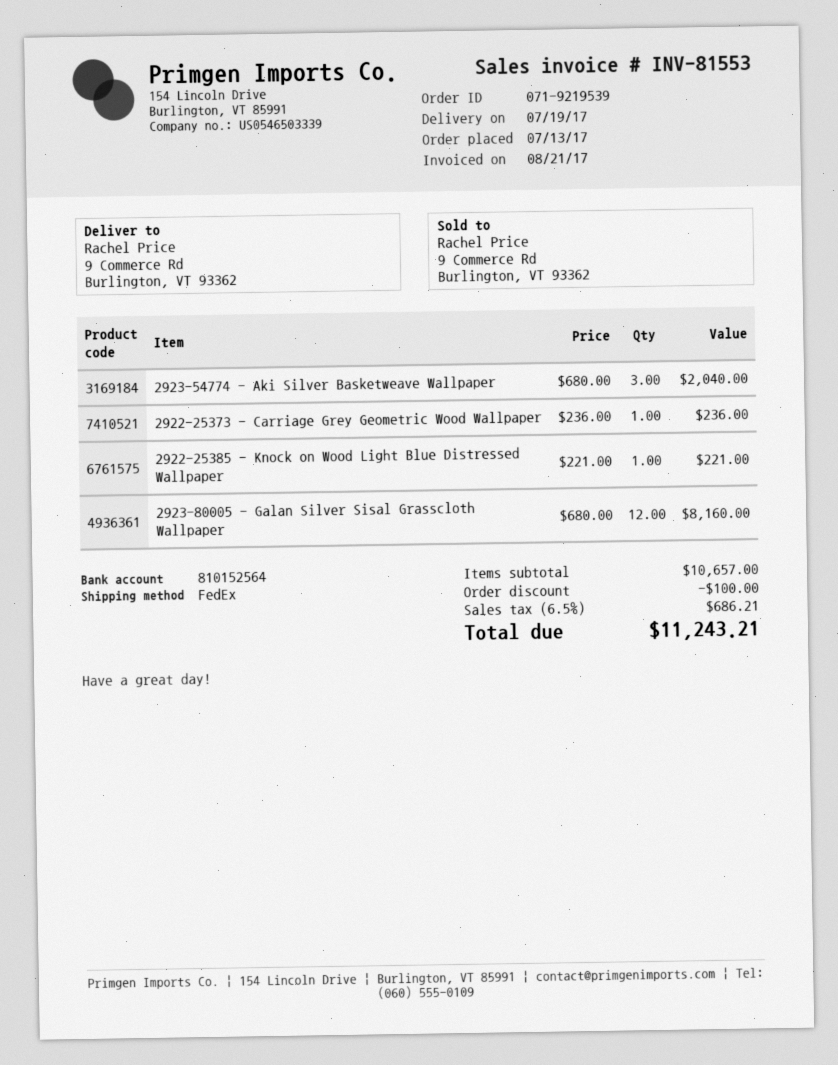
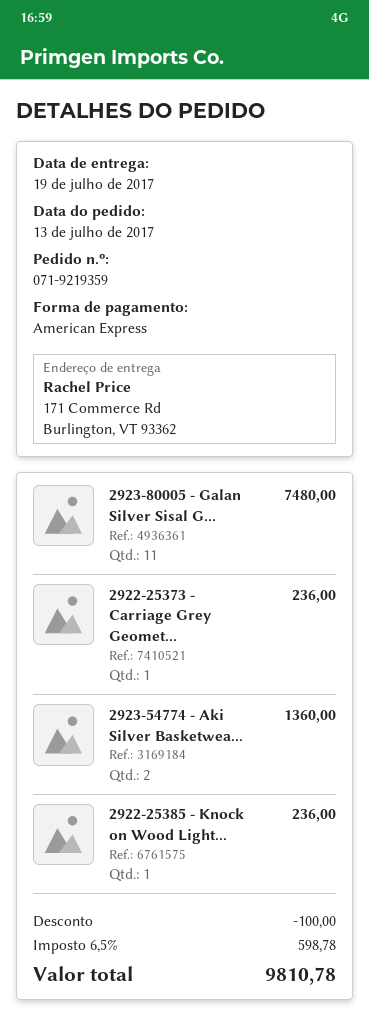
order number: 071-9219539 -> 071-9219359
ship to: 9 Commerce Rd, Burlington, VT 93362 -> 171 Commerce Rd, Burlington, VT 93362
2923-54774 - Aki Silver Basketweave Wallpaper: 3 for 2040.00 -> 2 for 1360.00
2922-25385 - Knock on Wood Light Blue Distressed Wallpaper: 1 for 221.00 -> 1 for 236.00
2923-80005 - Galan Silver Sisal Grasscloth Wallpaper: 12 for 8160.00 -> 11 for 7480.00
tax: 6.5% = 686.21 -> 6.5% = 598.78
total: 11243.21 -> 9810.78

